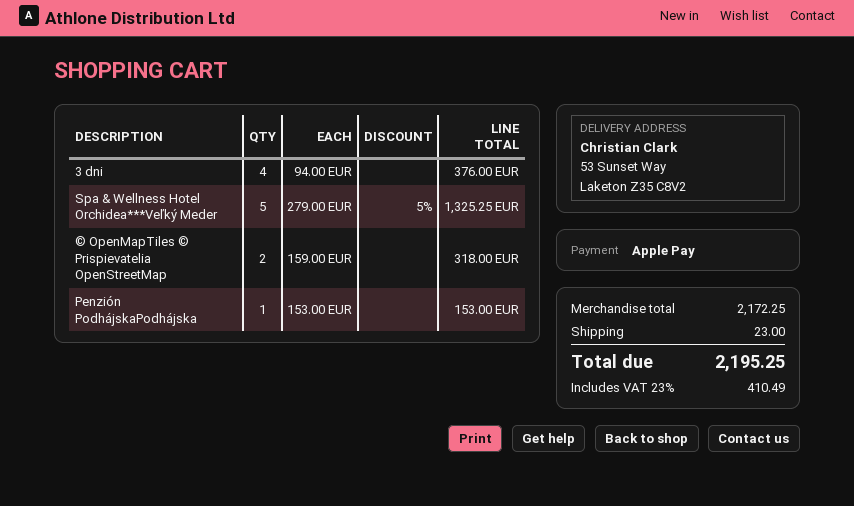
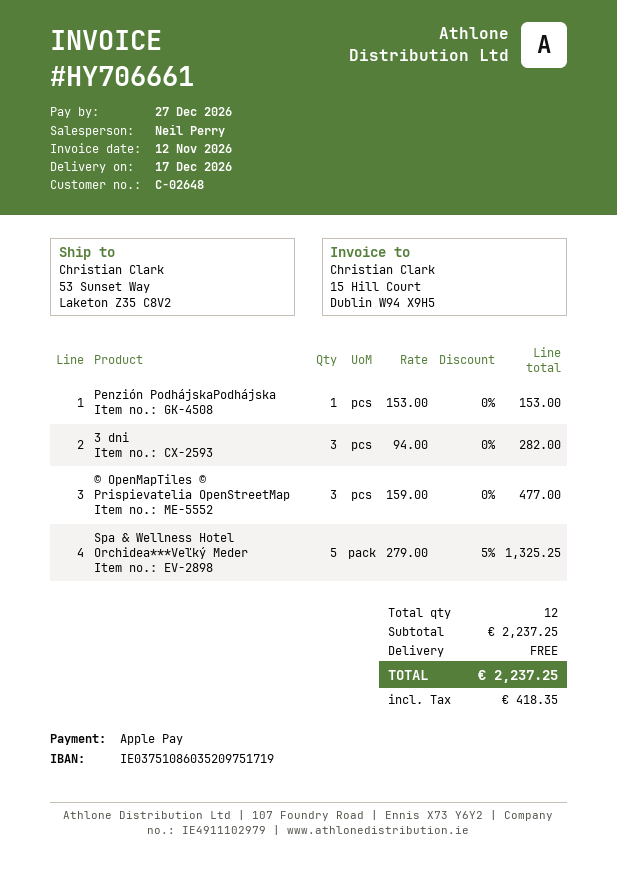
3 dni: 4 x 94.00 = 376.00 -> 3 x 94.00 = 282.00
© OpenMapTiles © Prispievatelia OpenStreetMap: 2 x 159.00 = 318.00 -> 3 x 159.00 = 477.00
subtotal: 2172.25 -> 2237.25
shipping: 23.00 -> 0.00
tax: 410.49 -> 418.35
total: 2195.25 -> 2237.25

